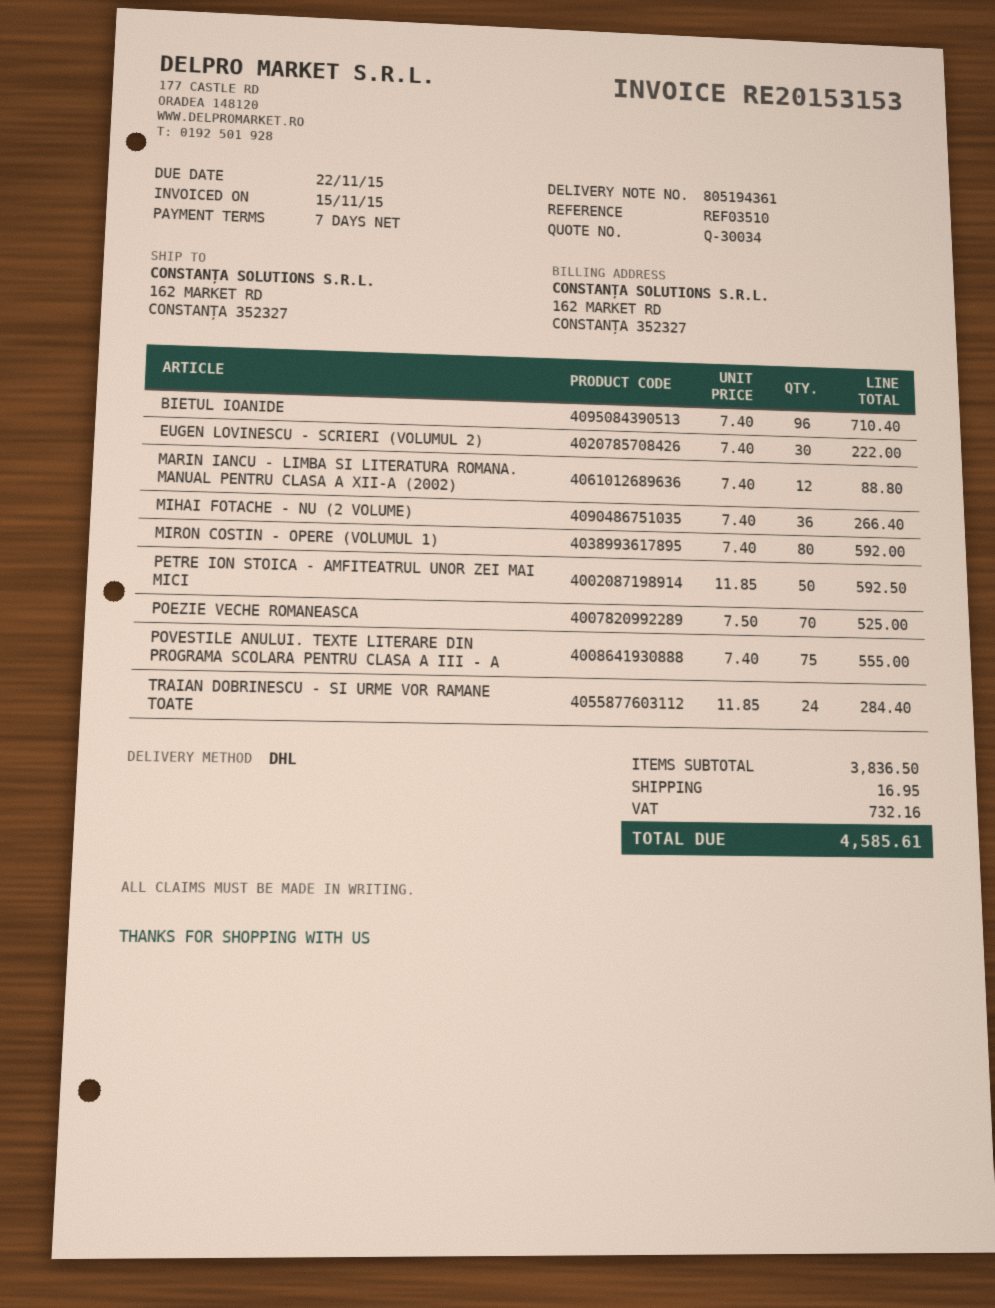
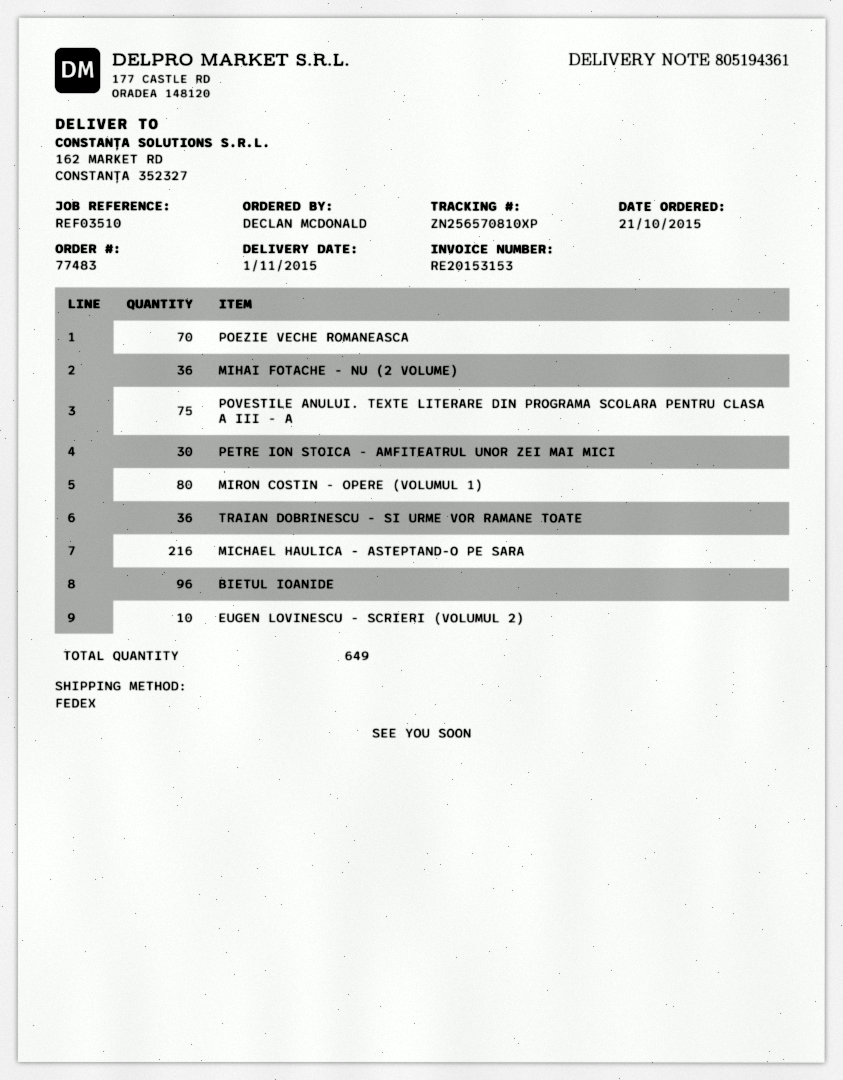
shipping method: DHL -> FedEx
EUGEN LOVINESCU - SCRIERI (VOLUMUL 2): 30 -> 10
MARIN IANCU - LIMBA SI LITERATURA ROMANA. MANUAL PENTRU CLASA A XII-A (2002): 12 -> none
PETRE ION STOICA - AMFITEATRUL UNOR ZEI MAI MICI: 50 -> 30
TRAIAN DOBRINESCU - SI URME VOR RAMANE TOATE: 24 -> 36
MICHAEL HAULICA - ASTEPTAND-O PE SARA: none -> 216

